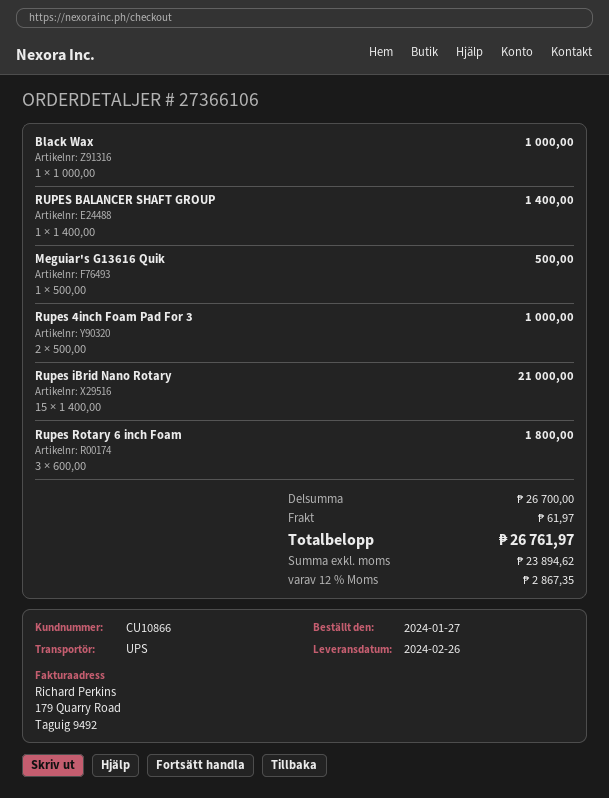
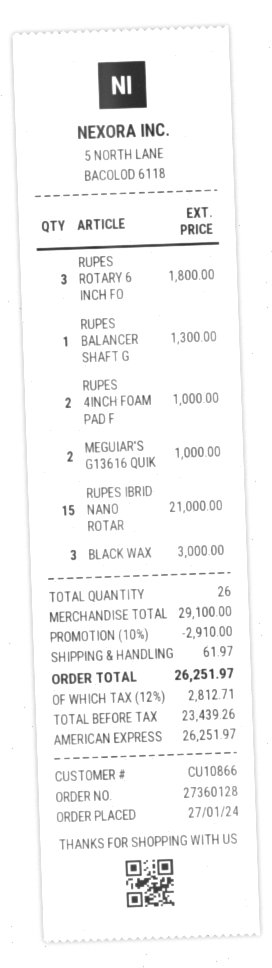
order number: 27366106 -> 27360128
Black Wax: 1 for 1000.00 -> 3 for 3000.00
RUPES BALANCER SHAFT GROUP: 1 for 1400.00 -> 1 for 1300.00
Meguiar's G13616 Quik: 1 for 500.00 -> 2 for 1000.00
subtotal: 26700.00 -> 29100.00
discount: none -> 10% = 2910.00
net: 23894.62 -> 23439.26
tax: 12% = 2867.35 -> 12% = 2812.71
total: 26761.97 -> 26251.97

